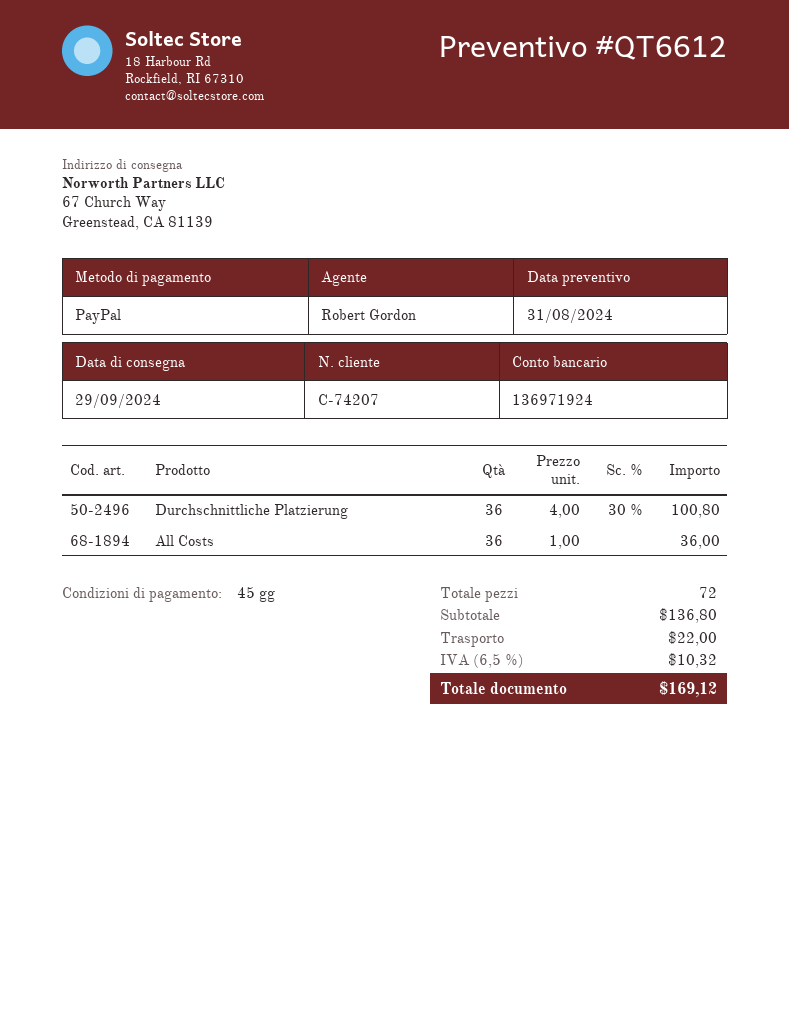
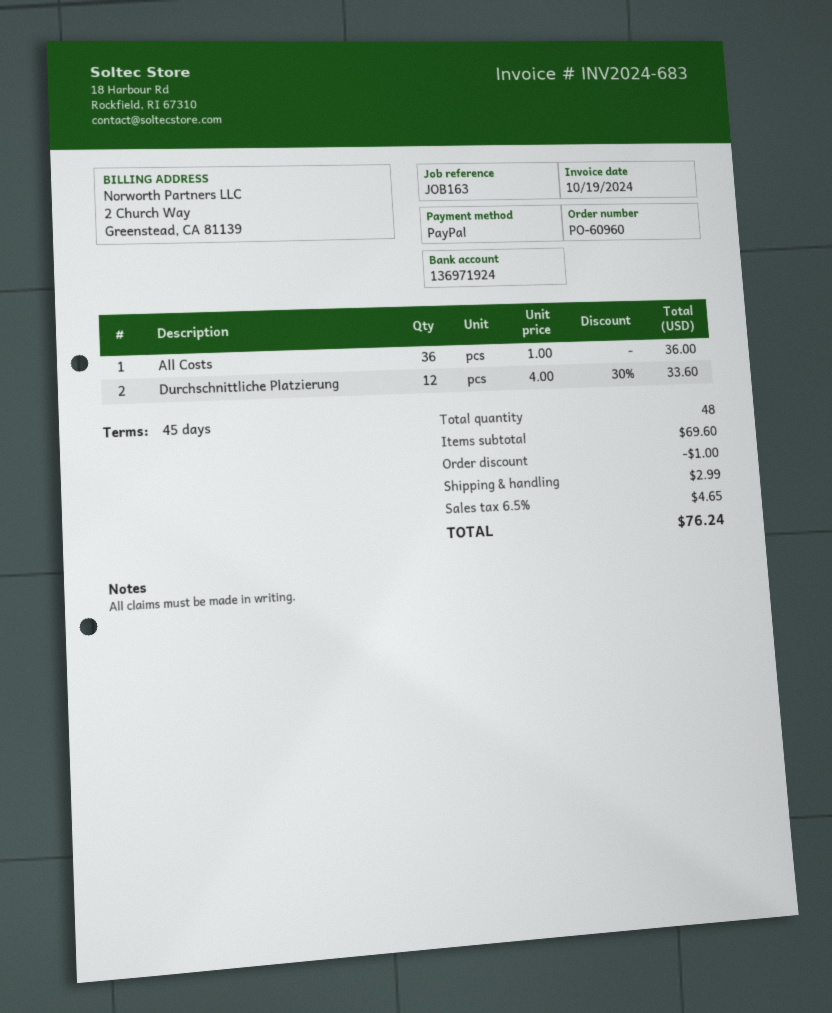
Durchschnittliche Platzierung: 36 x 4.00 - 30% = 100.80 -> 12 x 4.00 - 30% = 33.60
total quantity: 72 -> 48
subtotal: 136.80 -> 69.60
discount: none -> 1.00
shipping: 22.00 -> 2.99
tax: 6.5% = 10.32 -> 6.5% = 4.65
total: 169.12 -> 76.24

